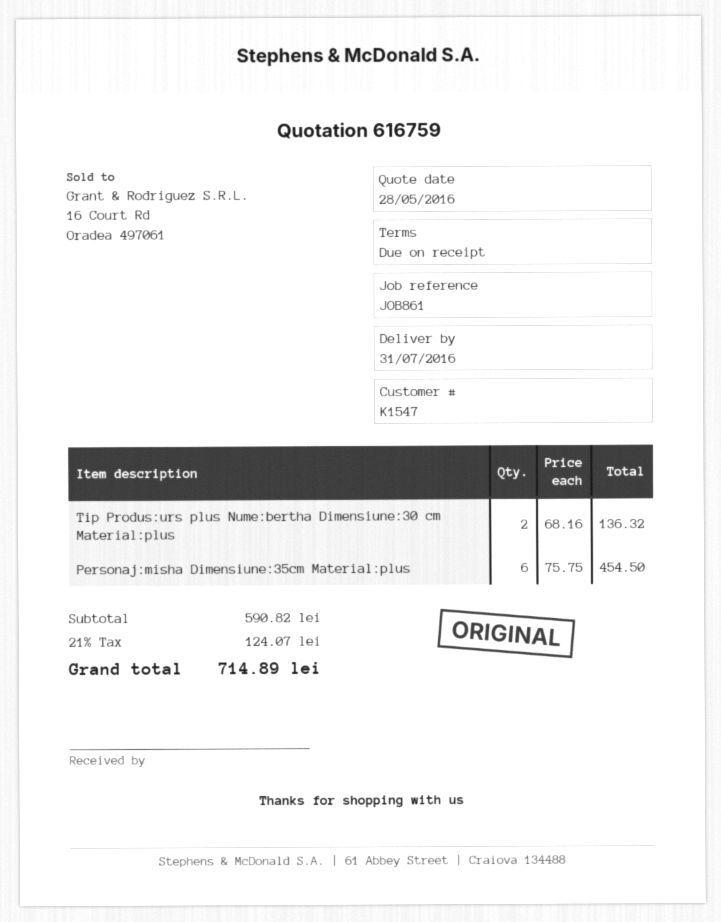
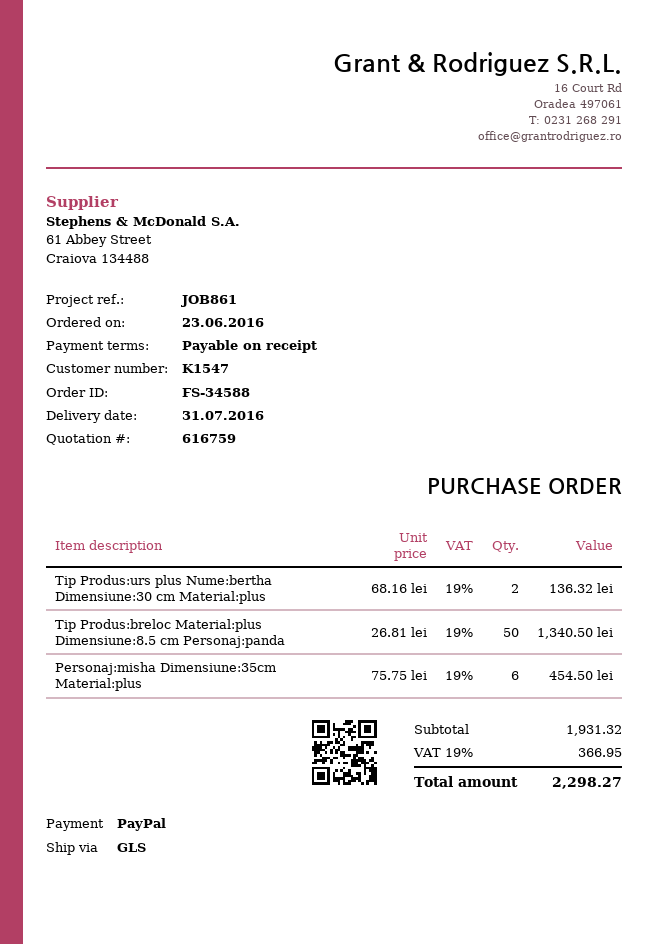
Tip Produs:breloc Material:plus Dimensiune:8.5 cm Personaj:panda: none -> 50 x 26.81 = 1340.50
subtotal: 590.82 -> 1931.32
tax: 21% = 124.07 -> 19% = 366.95
total: 714.89 -> 2298.27

